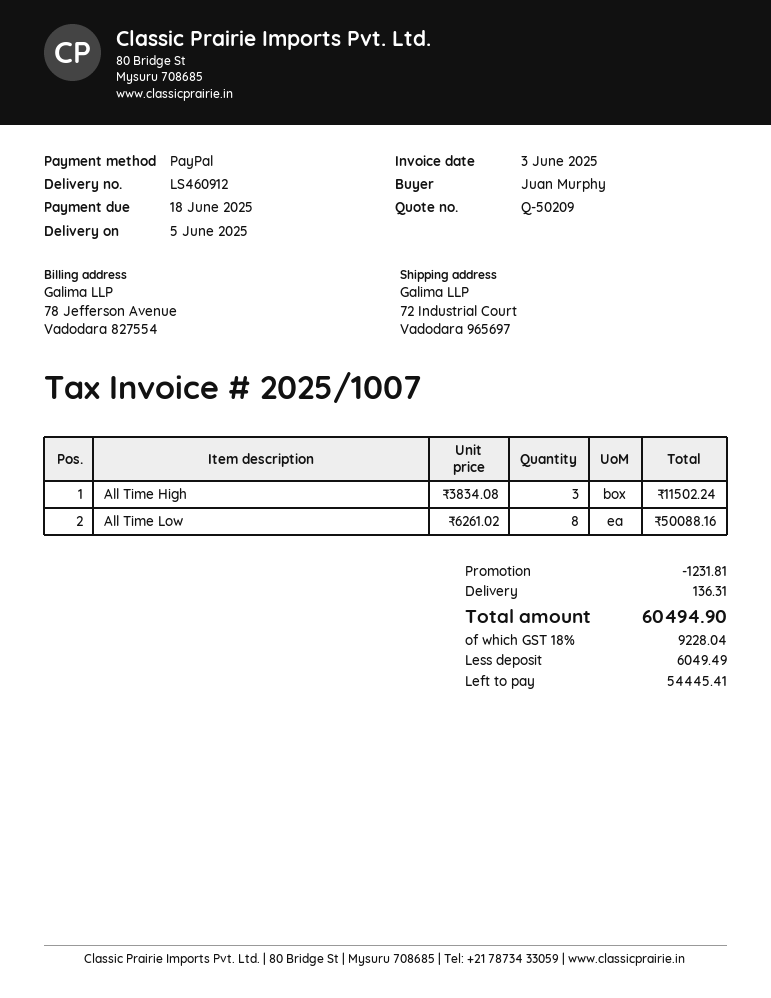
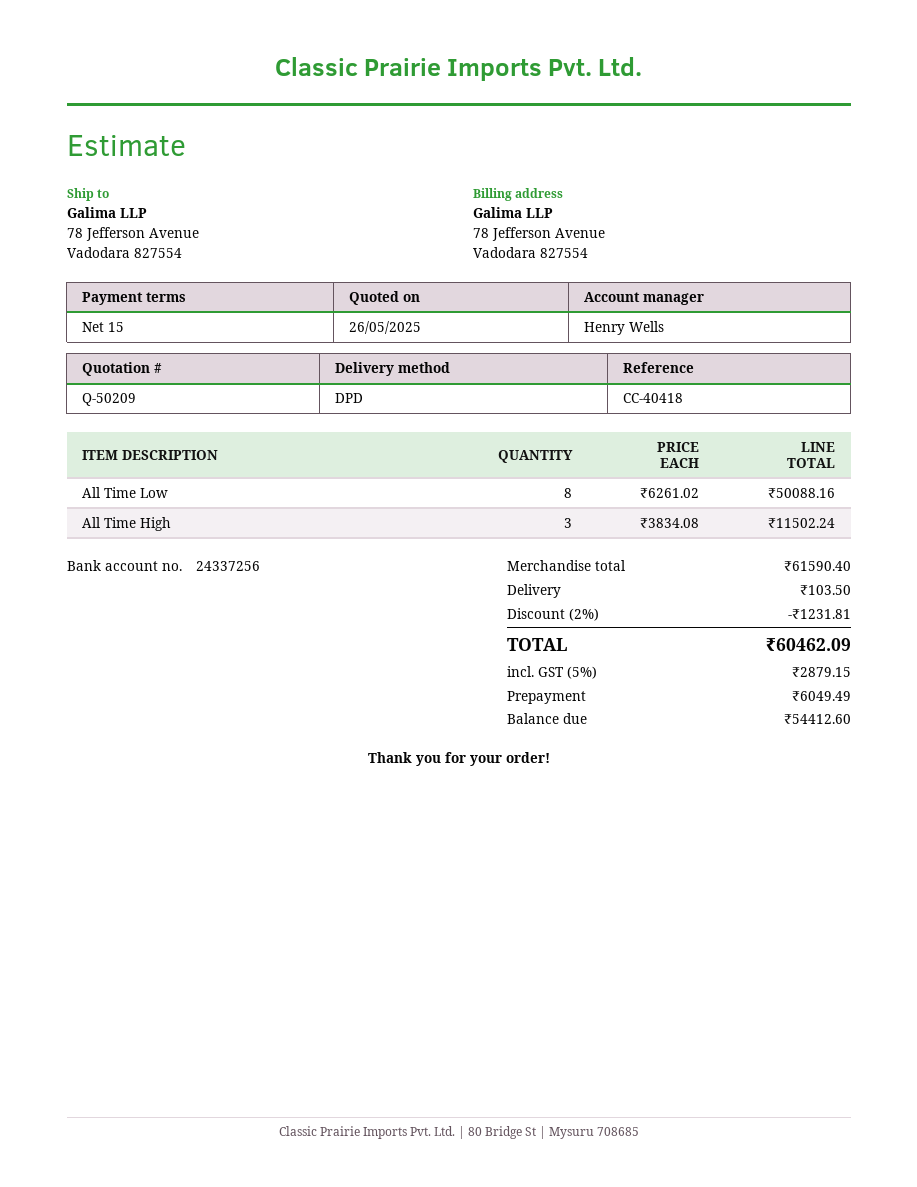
ship to: 72 Industrial Court, Vadodara 965697 -> 78 Jefferson Avenue, Vadodara 827554
shipping: 136.31 -> 103.50
tax: 18% = 9228.04 -> 5% = 2879.15
total: 60494.90 -> 60462.09
balance: 54445.41 -> 54412.60

